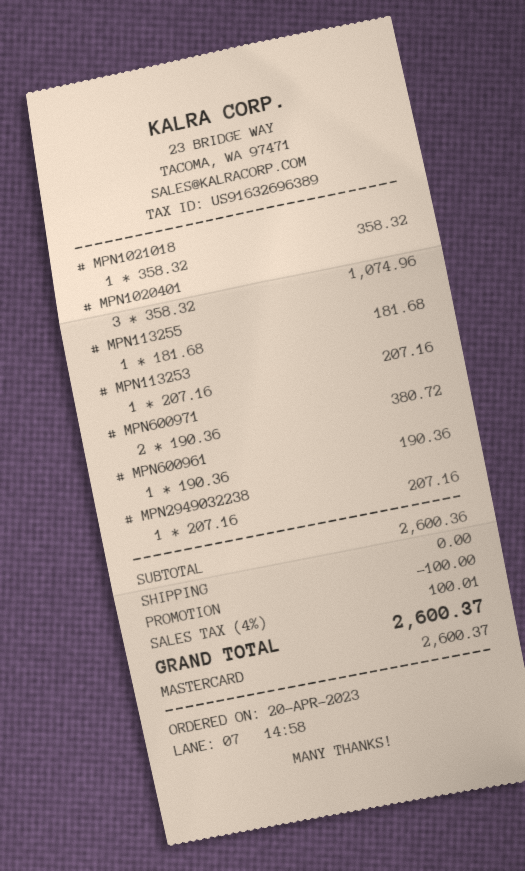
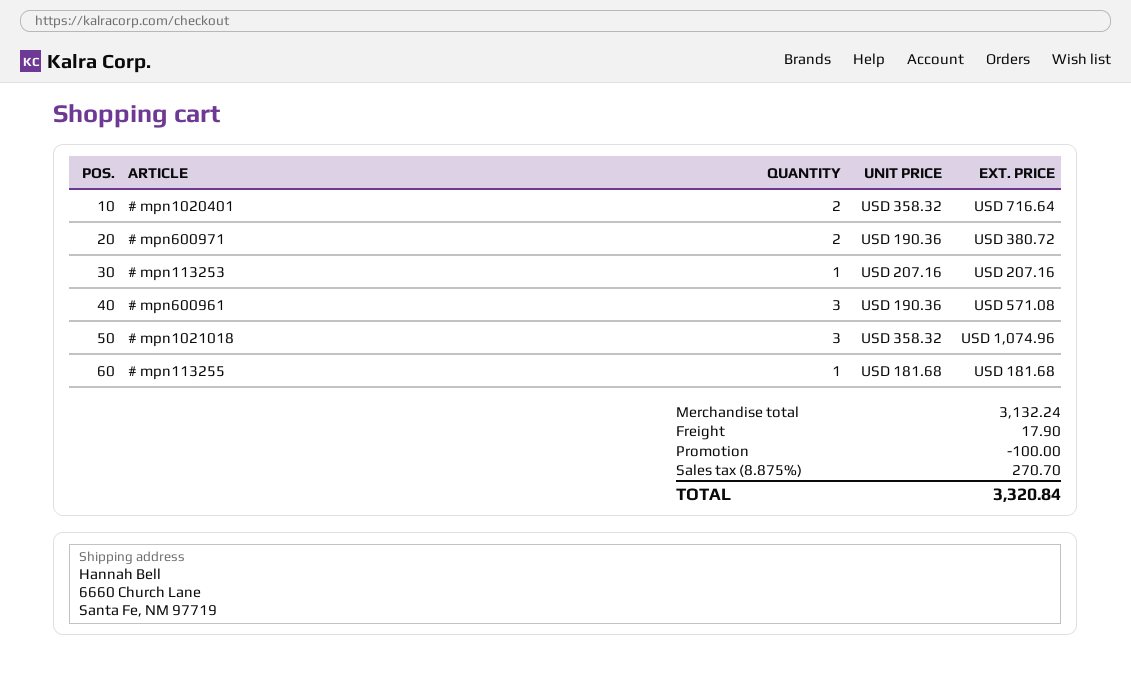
# MPN1021018: 1 x 358.32 = 358.32 -> 3 x 358.32 = 1074.96
# MPN1020401: 3 x 358.32 = 1074.96 -> 2 x 358.32 = 716.64
# MPN600961: 1 x 190.36 = 190.36 -> 3 x 190.36 = 571.08
# MPN2949032238: 1 x 207.16 = 207.16 -> none
subtotal: 2600.36 -> 3132.24
shipping: 0.00 -> 17.90
tax: 4% = 100.01 -> 8.875% = 270.70
total: 2600.37 -> 3320.84

